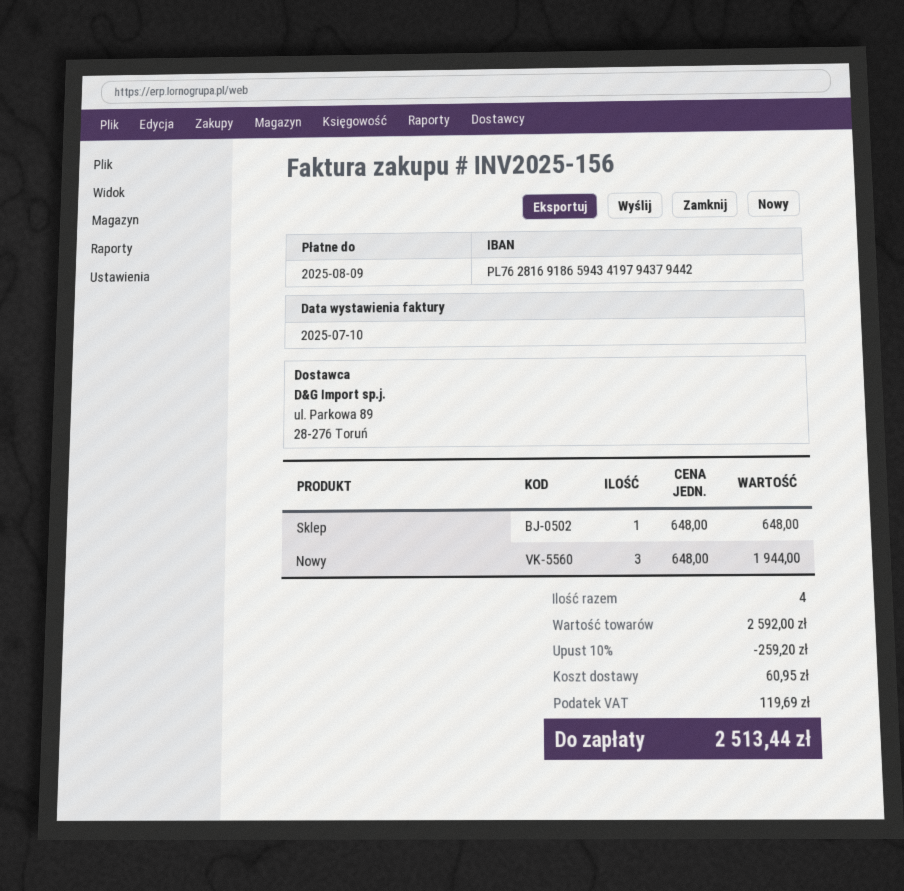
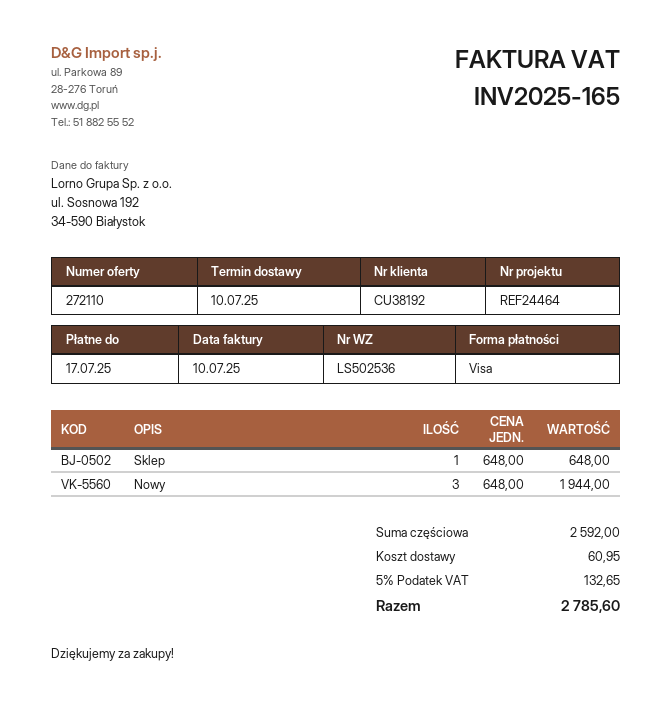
invoice number: INV2025-156 -> INV2025-165
due date: 2025-08-09 -> 2025-07-17
discount: 10% = 259.20 -> none
tax: 119.69 -> 132.65
total: 2513.44 -> 2785.60

